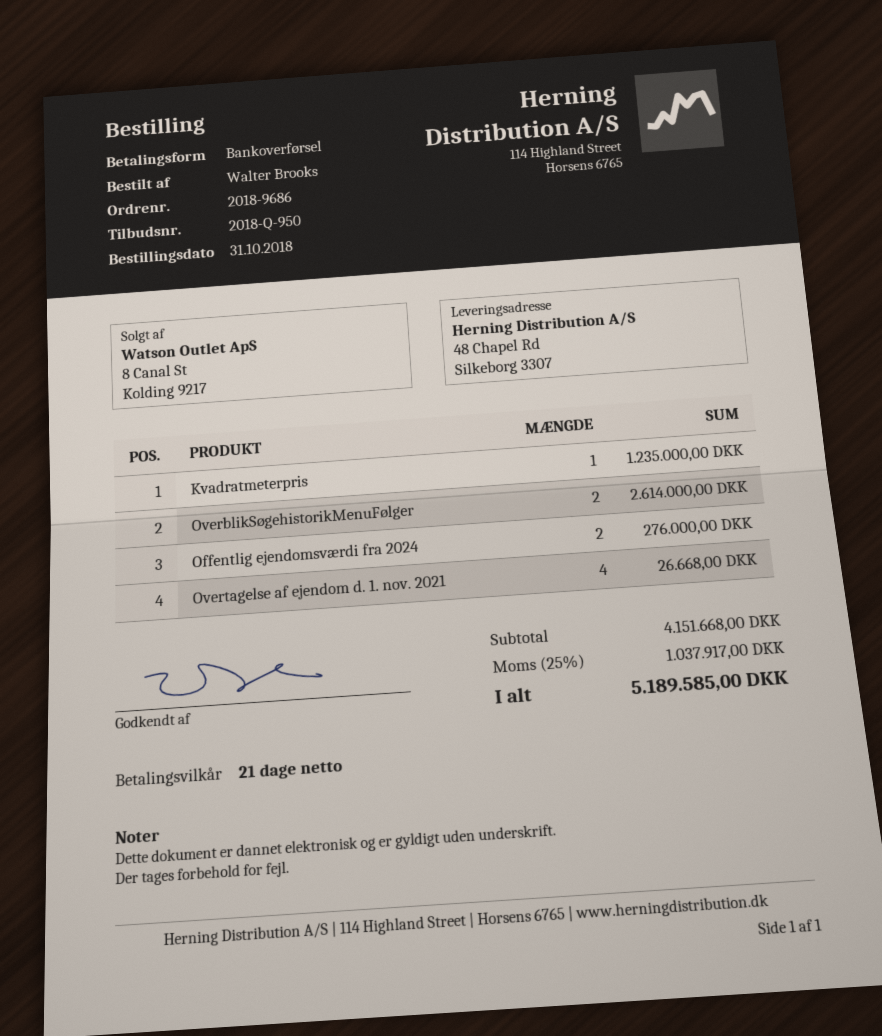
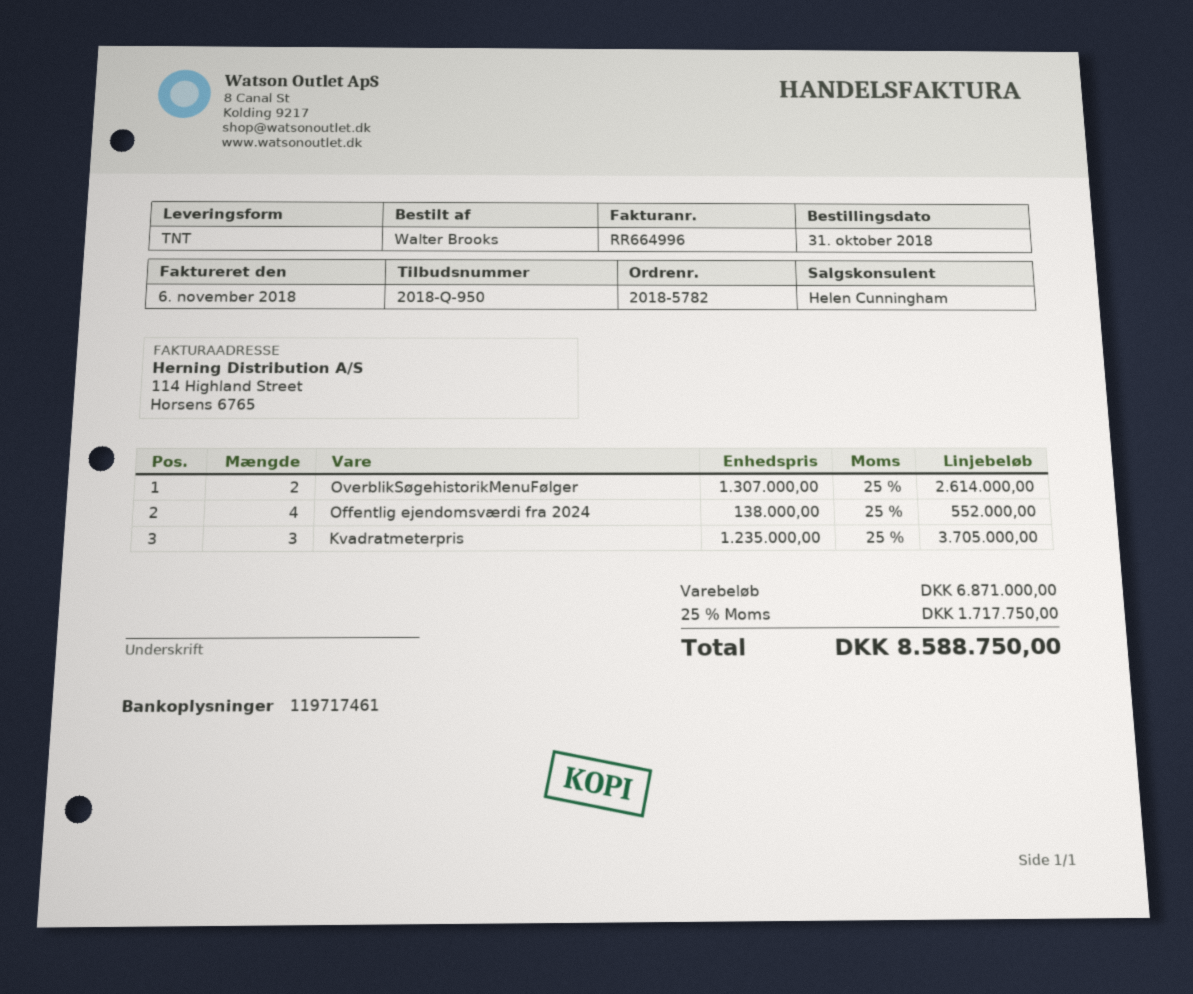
order number: 2018-9686 -> 2018-5782
Kvadratmeterpris: 1 for 1235000.00 -> 3 for 3705000.00
Offentlig ejendomsværdi fra 2024: 2 for 276000.00 -> 4 for 552000.00
Overtagelse af ejendom d. 1. nov. 2021: 4 for 26668.00 -> none
subtotal: 4151668.00 -> 6871000.00
tax: 25% = 1037917.00 -> 25% = 1717750.00
total: 5189585.00 -> 8588750.00

